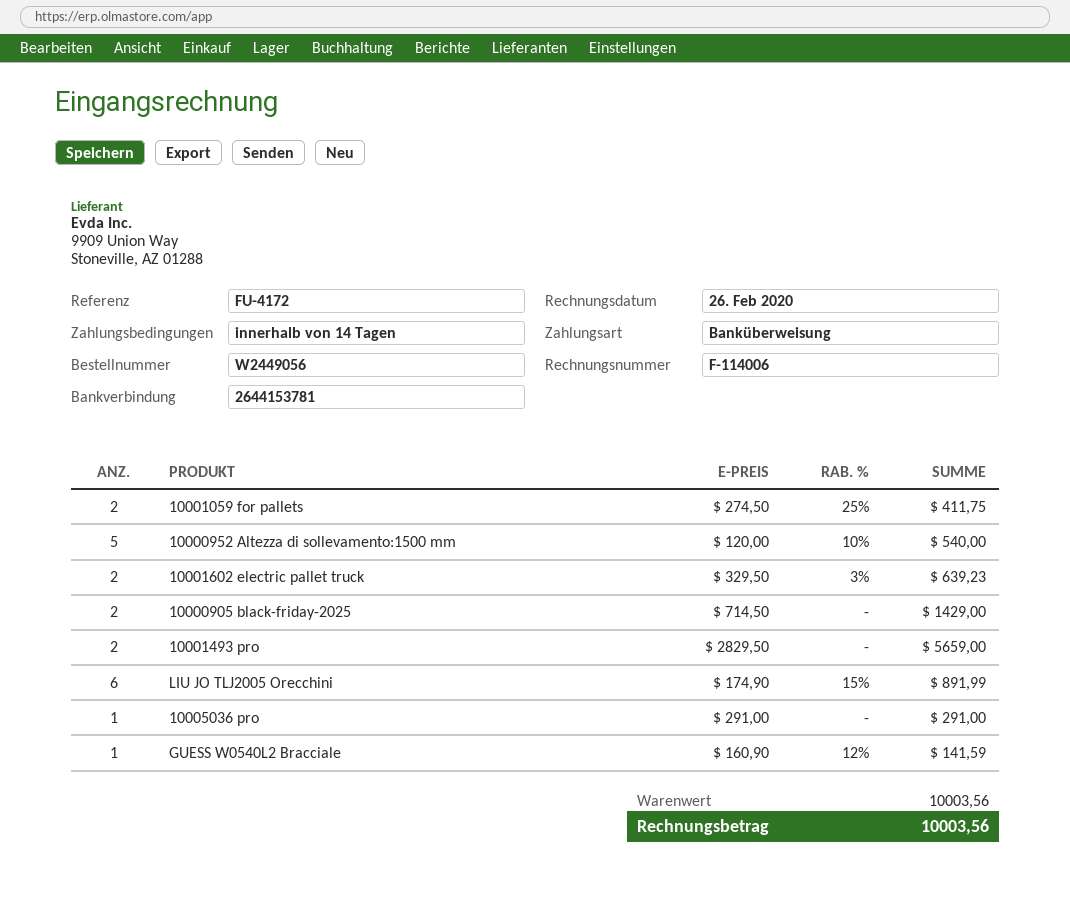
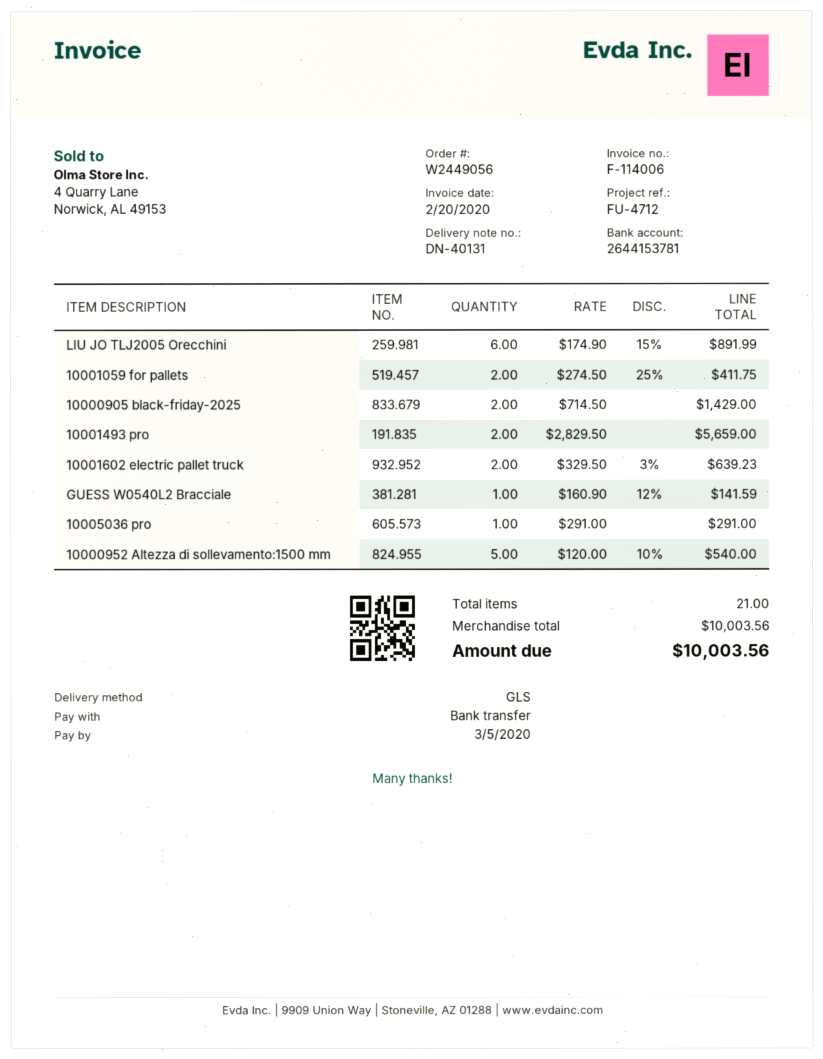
invoice date: 2020-02-26 -> 2020-02-20
reference: FU-4172 -> FU-4712

